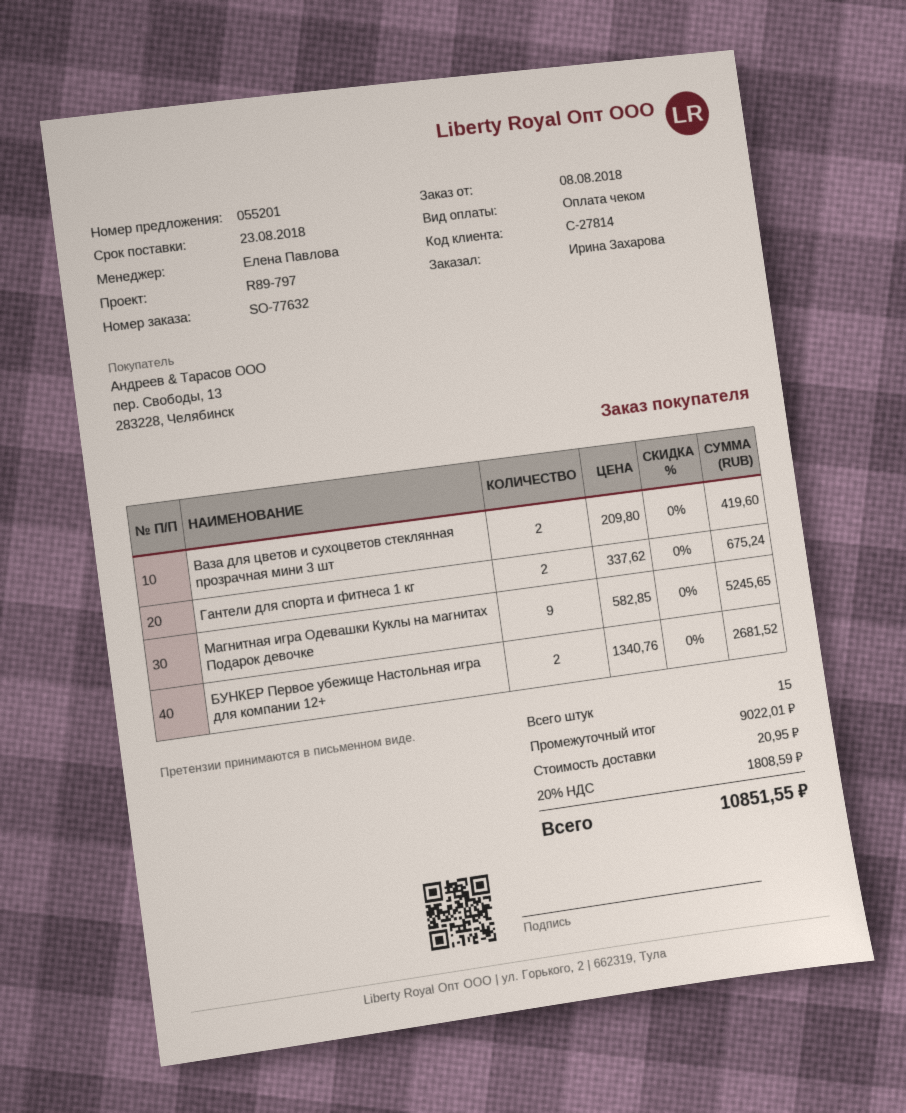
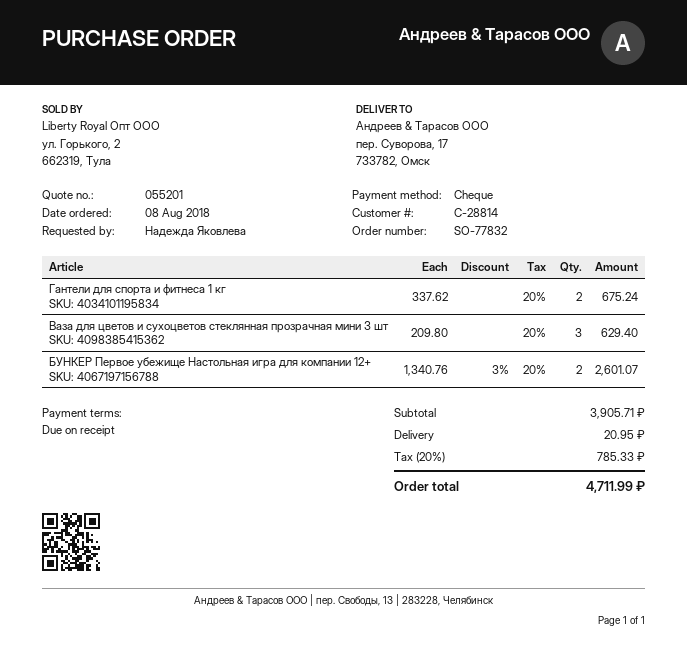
order number: SO-77632 -> SO-77832
customer number: C-27814 -> C-28814
ordered by: Ирина Захарова -> Надежда Яковлева
Ваза для цветов и сухоцветов стеклянная прозрачная мини 3 шт: 2 x 209.80 = 419.60 -> 3 x 209.80 = 629.40
Магнитная игра Одевашки Куклы на магнитах Подарок девочке: 9 x 582.85 = 5245.65 -> none
БУНКЕР Первое убежище Настольная игра для компании 12+: 2 x 1340.76 = 2681.52 -> 2 x 1340.76 - 3% = 2601.07
subtotal: 9022.01 -> 3905.71
tax: 20% = 1808.59 -> 20% = 785.33
total: 10851.55 -> 4711.99

